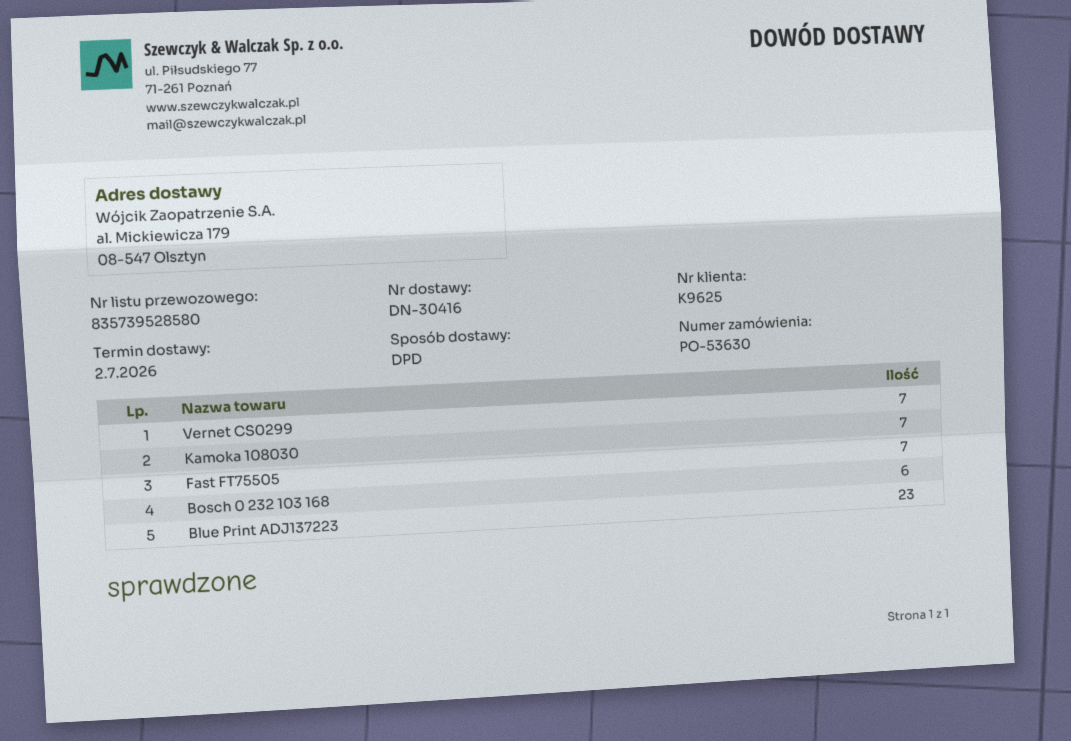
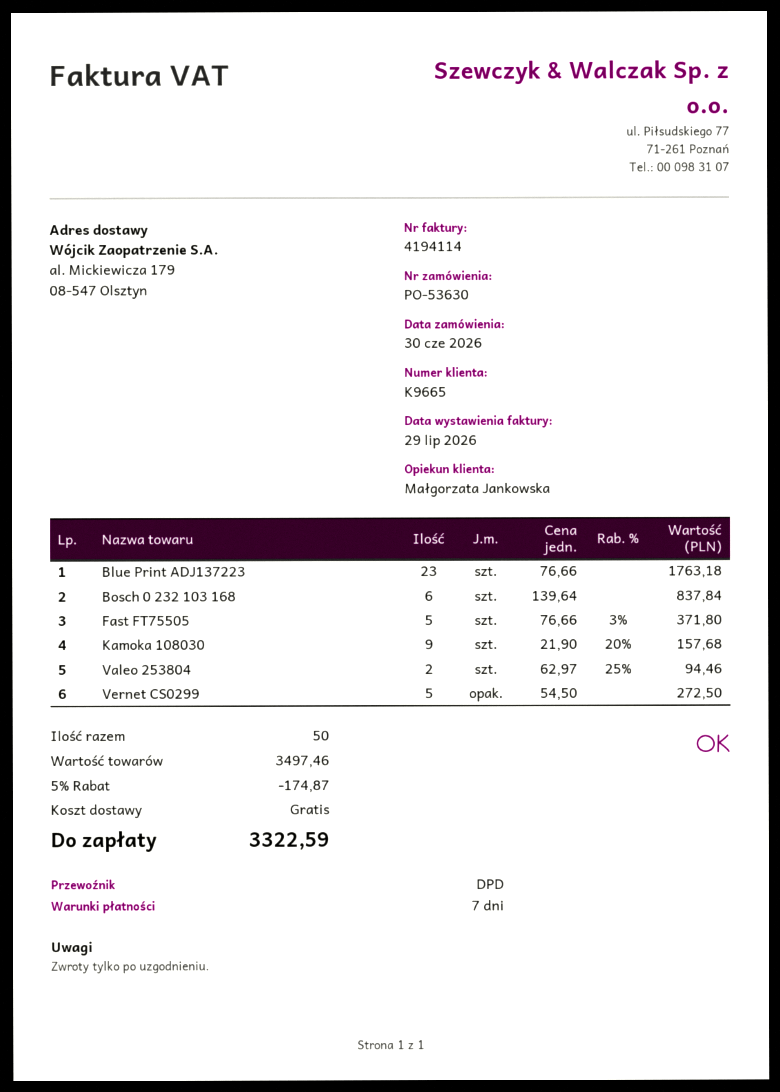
customer number: K9625 -> K9665
Vernet CS0299: 7 -> 5
Kamoka 108030: 7 -> 9
Fast FT75505: 7 -> 5
Valeo 253804: none -> 2

